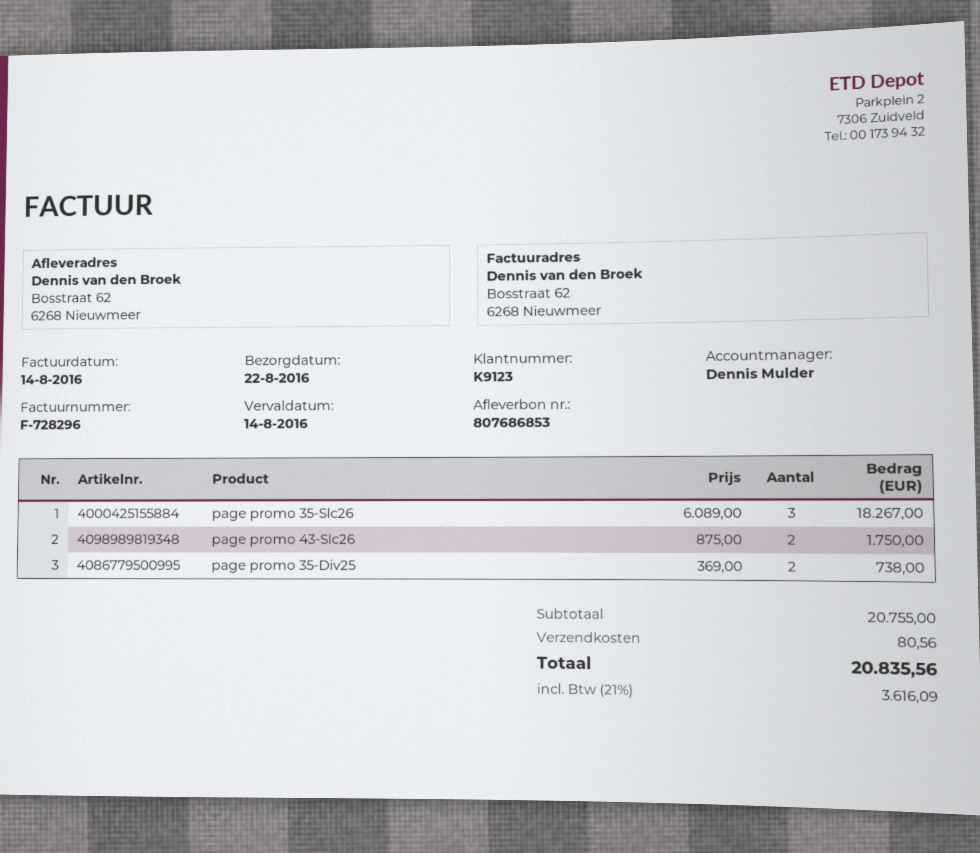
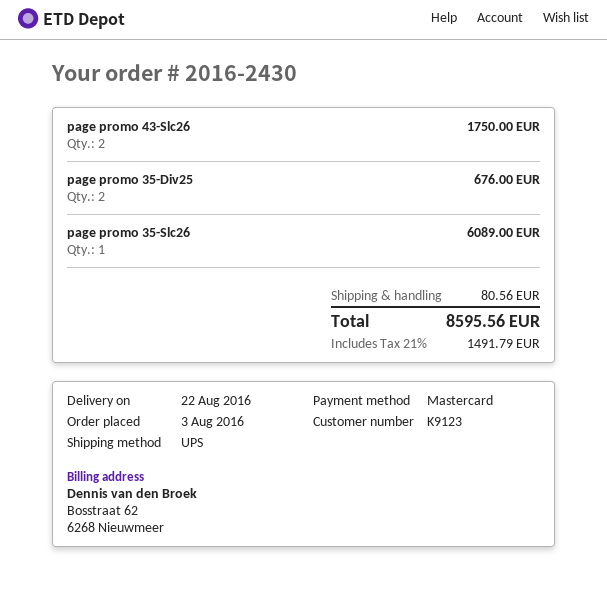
page promo 35-Slc26: 3 for 18267.00 -> 1 for 6089.00
page promo 35-Div25: 2 for 738.00 -> 2 for 676.00
tax: 21% = 3616.09 -> 21% = 1491.79
total: 20835.56 -> 8595.56

